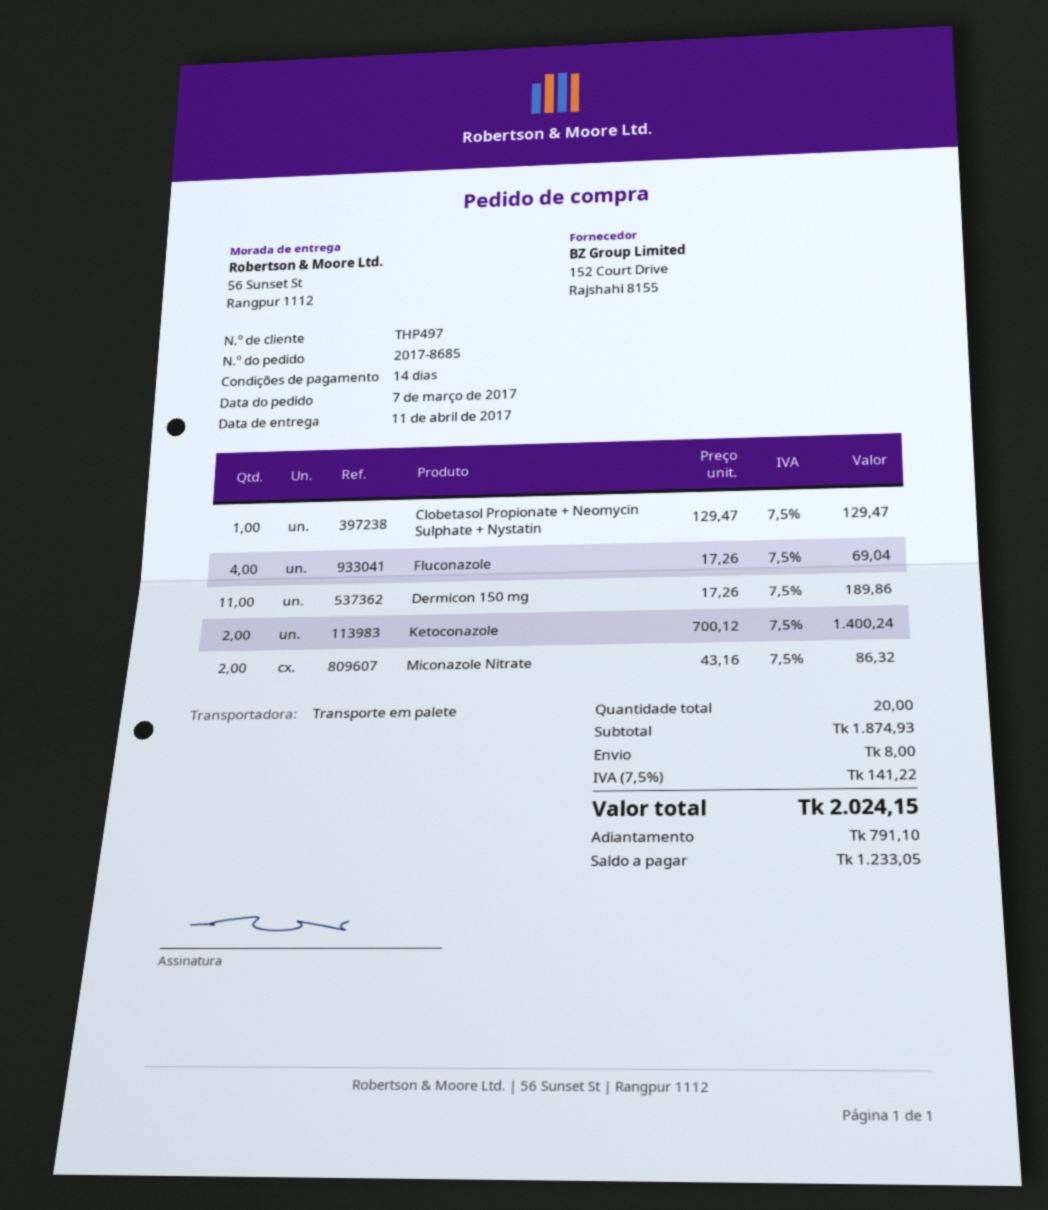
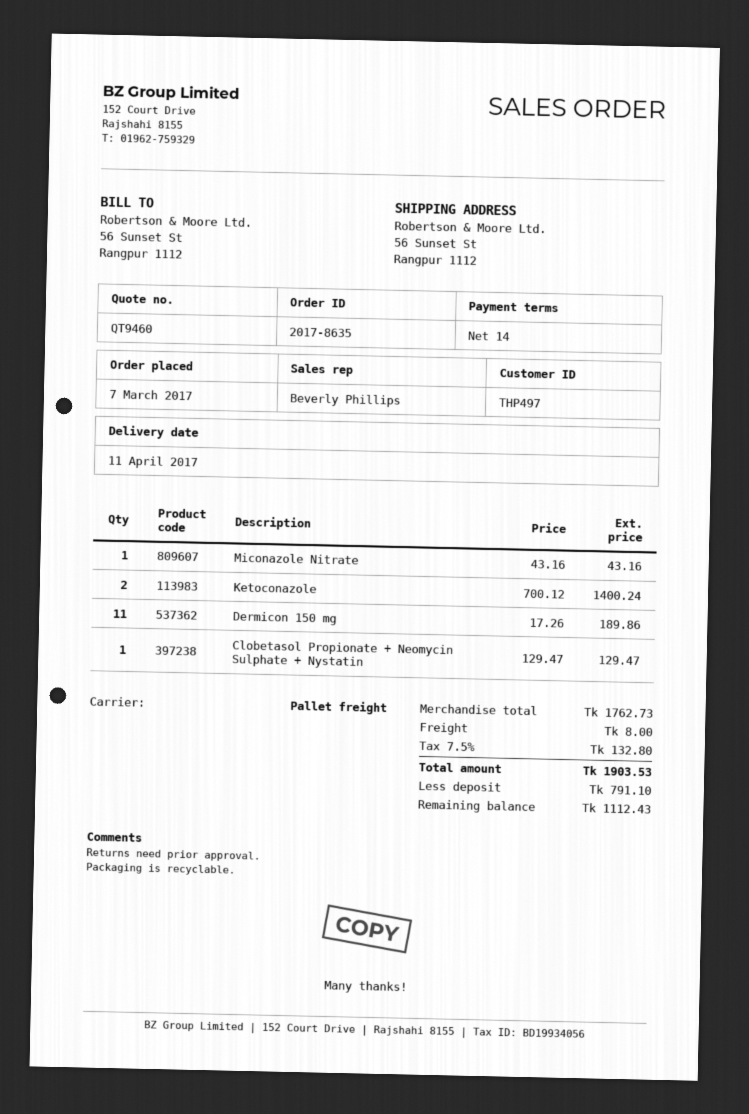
order number: 2017-8685 -> 2017-8635
Fluconazole: 4 x 17.26 = 69.04 -> none
Miconazole Nitrate: 2 x 43.16 = 86.32 -> 1 x 43.16 = 43.16
subtotal: 1874.93 -> 1762.73
tax: 7.5% = 141.22 -> 7.5% = 132.80
total: 2024.15 -> 1903.53
balance: 1233.05 -> 1112.43

